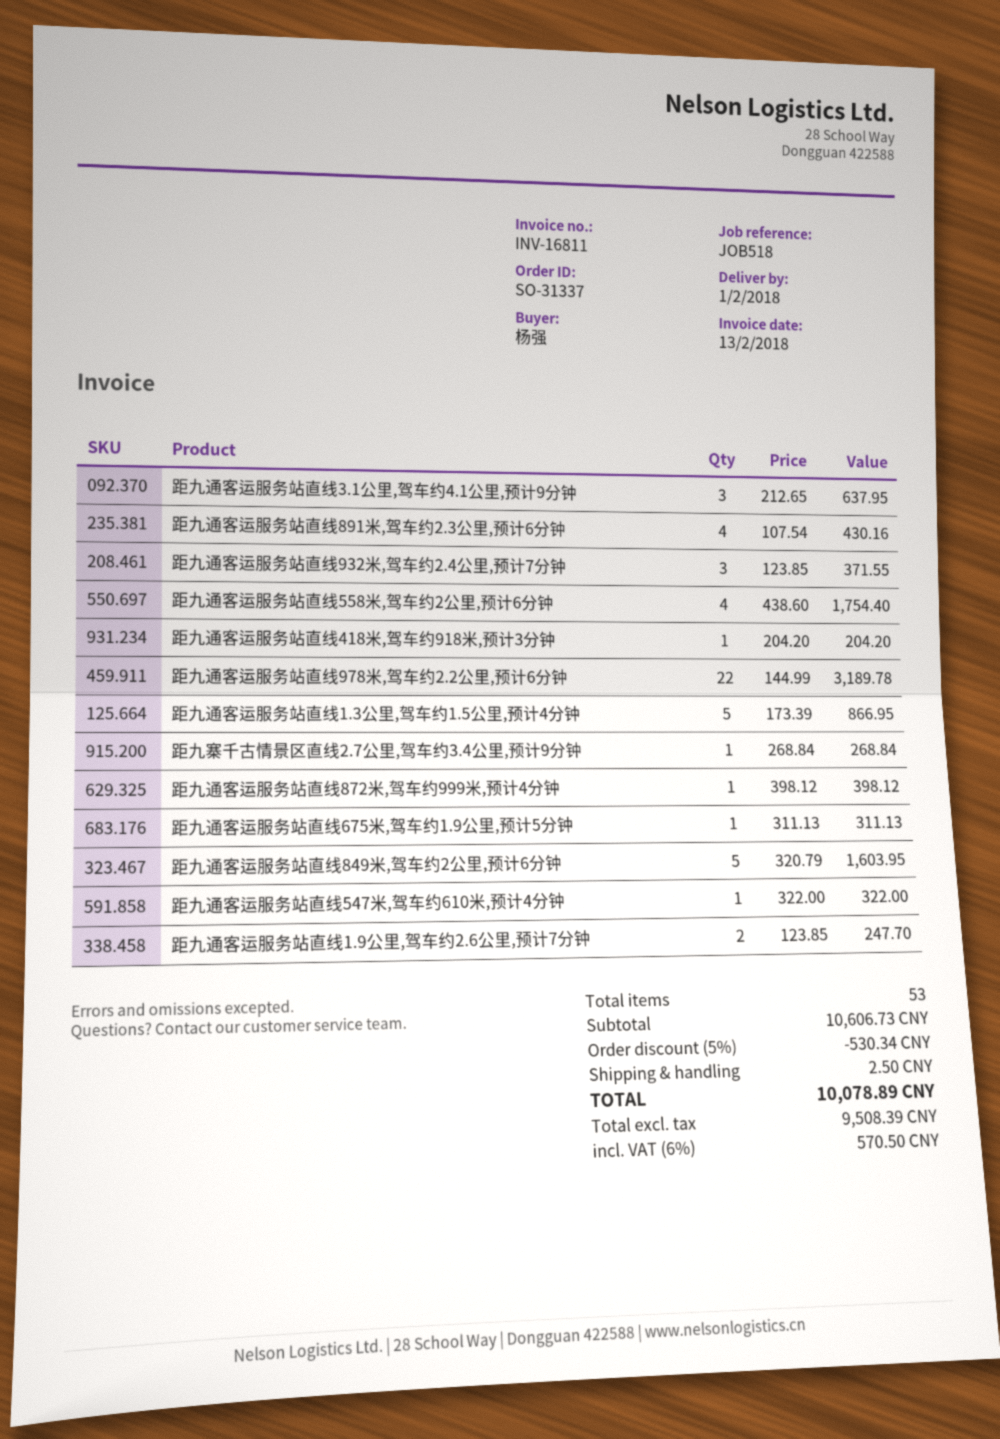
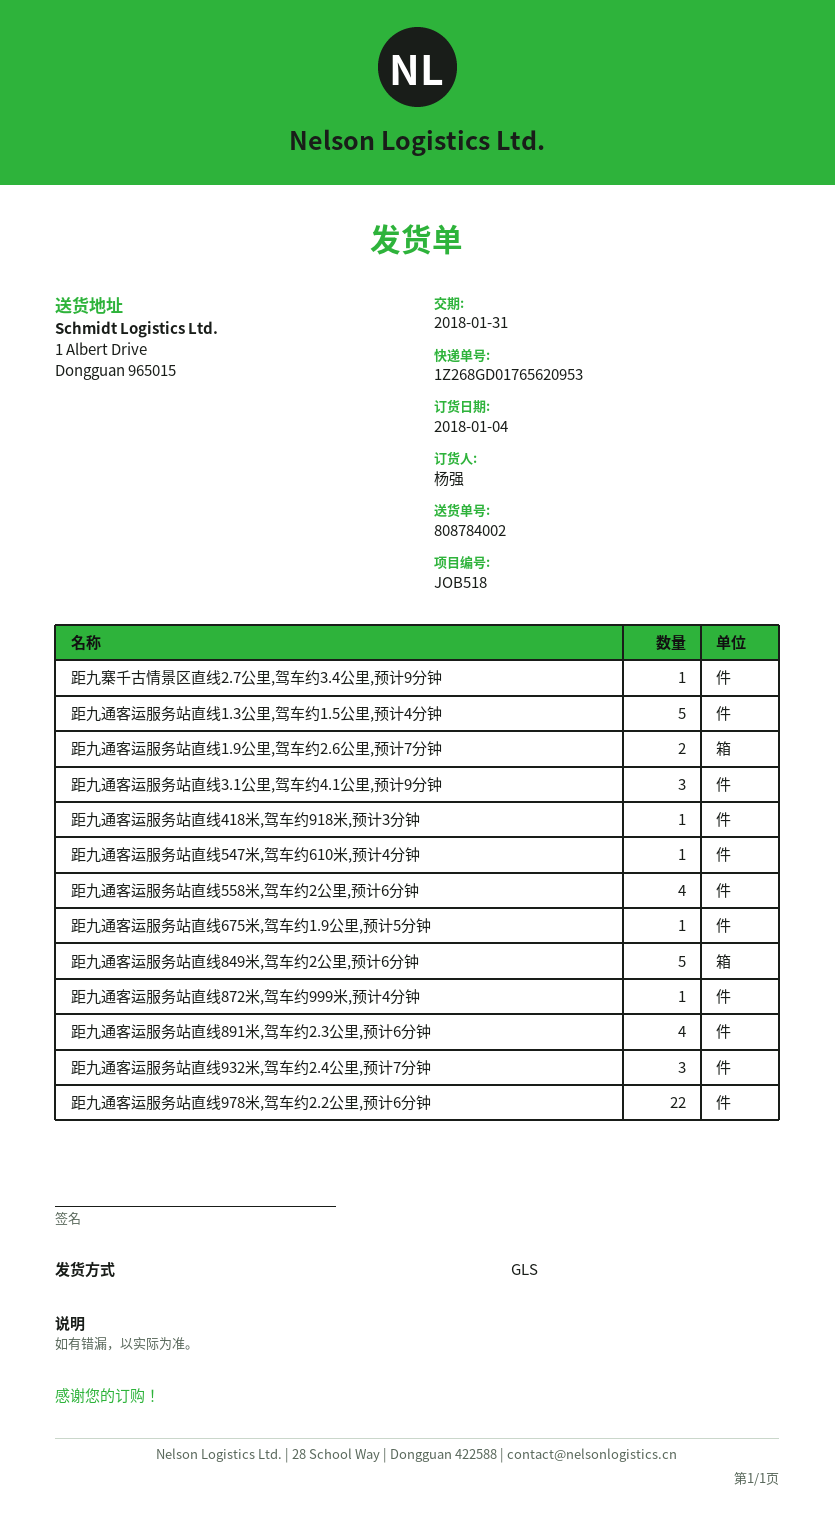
delivery date: 2018-02-01 -> 2018-01-31

